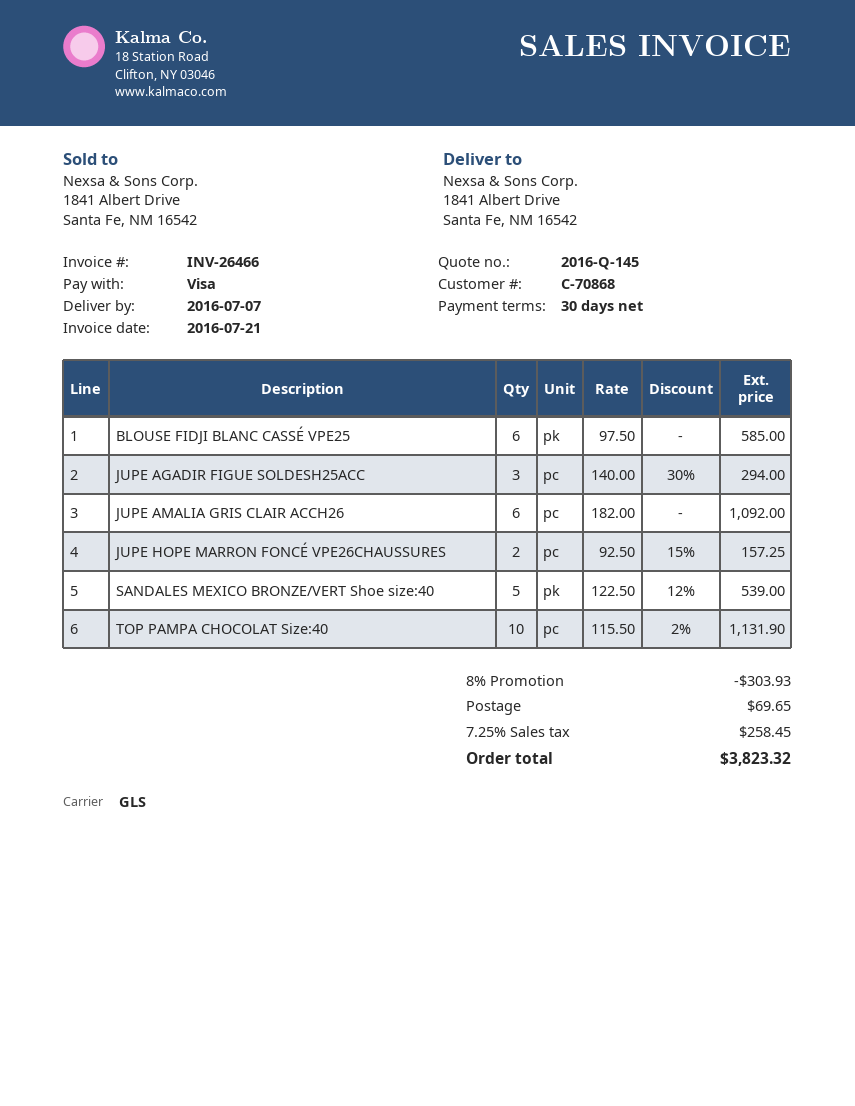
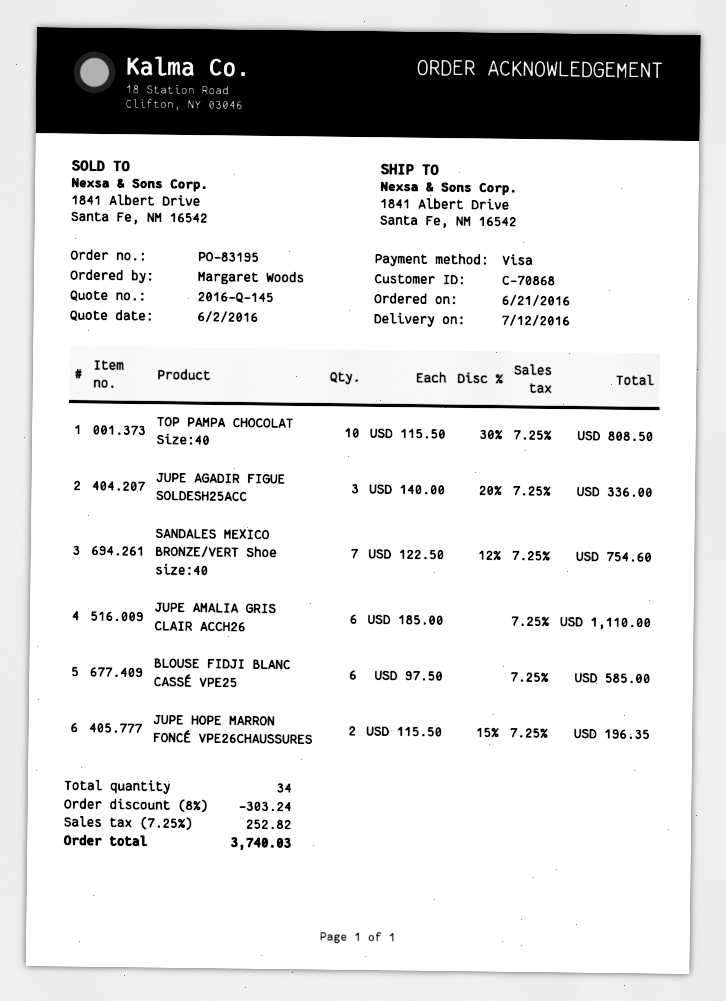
delivery date: 2016-07-07 -> 2016-07-12
JUPE AGADIR FIGUE SOLDESH25ACC: 3 x 140.00 - 30% = 294.00 -> 3 x 140.00 - 20% = 336.00
JUPE AMALIA GRIS CLAIR ACCH26: 6 x 182.00 = 1092.00 -> 6 x 185.00 = 1110.00
JUPE HOPE MARRON FONCÉ VPE26CHAUSSURES: 2 x 92.50 - 15% = 157.25 -> 2 x 115.50 - 15% = 196.35
SANDALES MEXICO BRONZE/VERT Shoe size:40: 5 x 122.50 - 12% = 539.00 -> 7 x 122.50 - 12% = 754.60
TOP PAMPA CHOCOLAT Size:40: 10 x 115.50 - 2% = 1131.90 -> 10 x 115.50 - 30% = 808.50
discount: 8% = 303.93 -> 8% = 303.24
shipping: 69.65 -> none
tax: 7.25% = 258.45 -> 7.25% = 252.82
total: 3823.32 -> 3740.03

